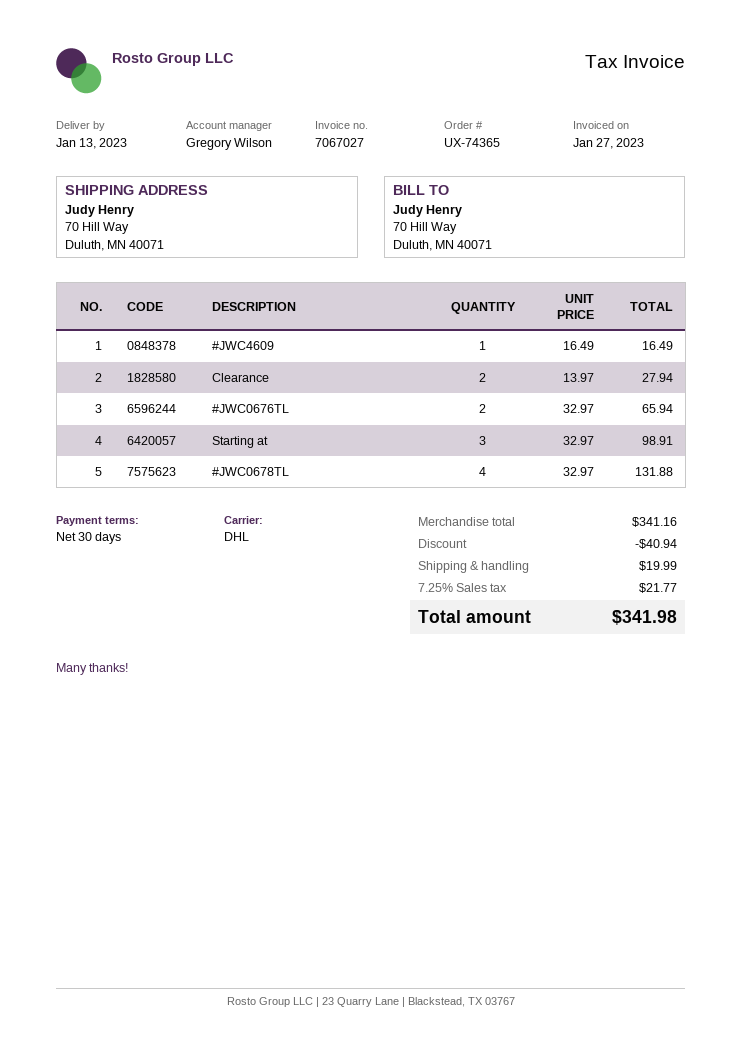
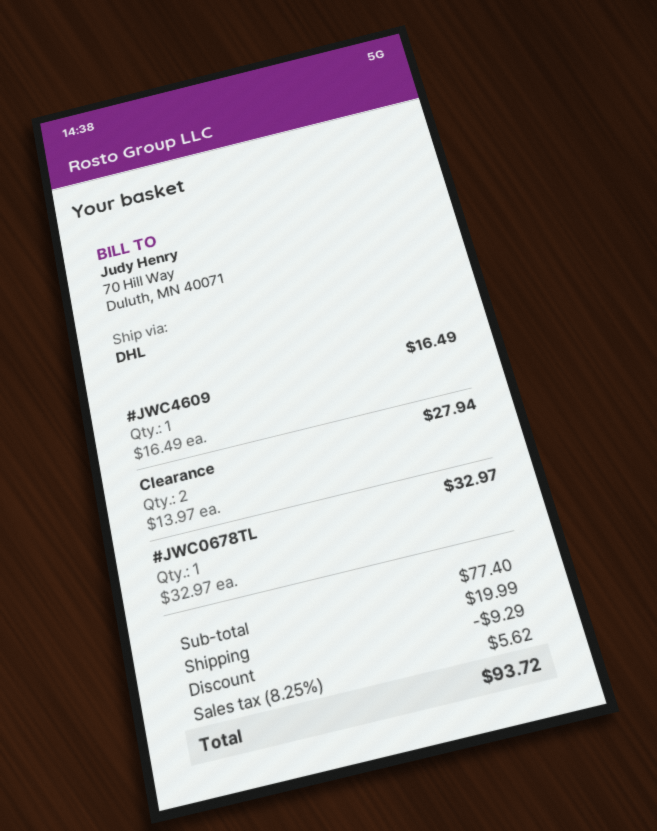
#JWC0676TL: 2 x 32.97 = 65.94 -> none
Starting at: 3 x 32.97 = 98.91 -> none
#JWC0678TL: 4 x 32.97 = 131.88 -> 1 x 32.97 = 32.97
subtotal: 341.16 -> 77.40
discount: 40.94 -> 9.29
tax: 7.25% = 21.77 -> 8.25% = 5.62
total: 341.98 -> 93.72

